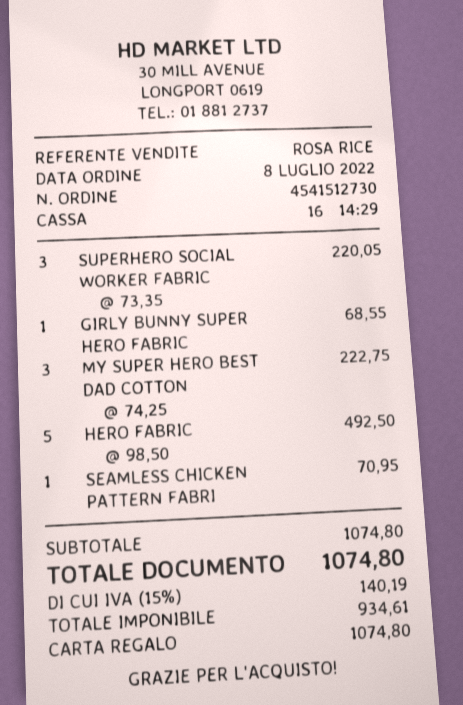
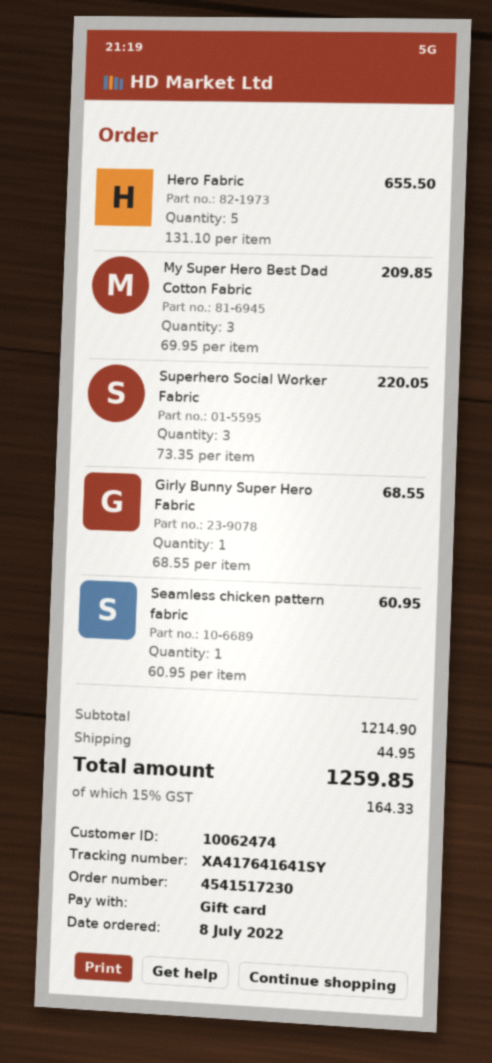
order number: 4541512730 -> 4541517230
MY SUPER HERO BEST DAD COTTON: 3 x 74.25 = 222.75 -> 3 x 69.95 = 209.85
HERO FABRIC: 5 x 98.50 = 492.50 -> 5 x 131.10 = 655.50
SEAMLESS CHICKEN PATTERN FABRI: 1 x 70.95 = 70.95 -> 1 x 60.95 = 60.95
subtotal: 1074.80 -> 1214.90
shipping: none -> 44.95
tax: 15% = 140.19 -> 15% = 164.33
total: 1074.80 -> 1259.85

